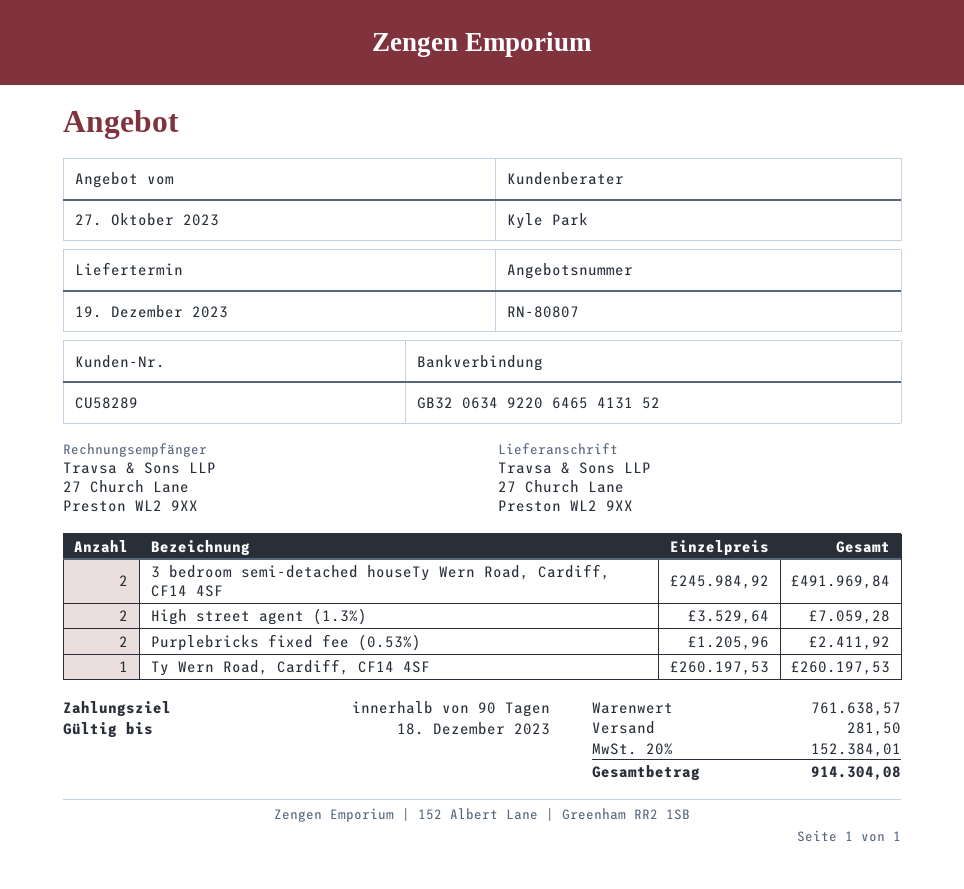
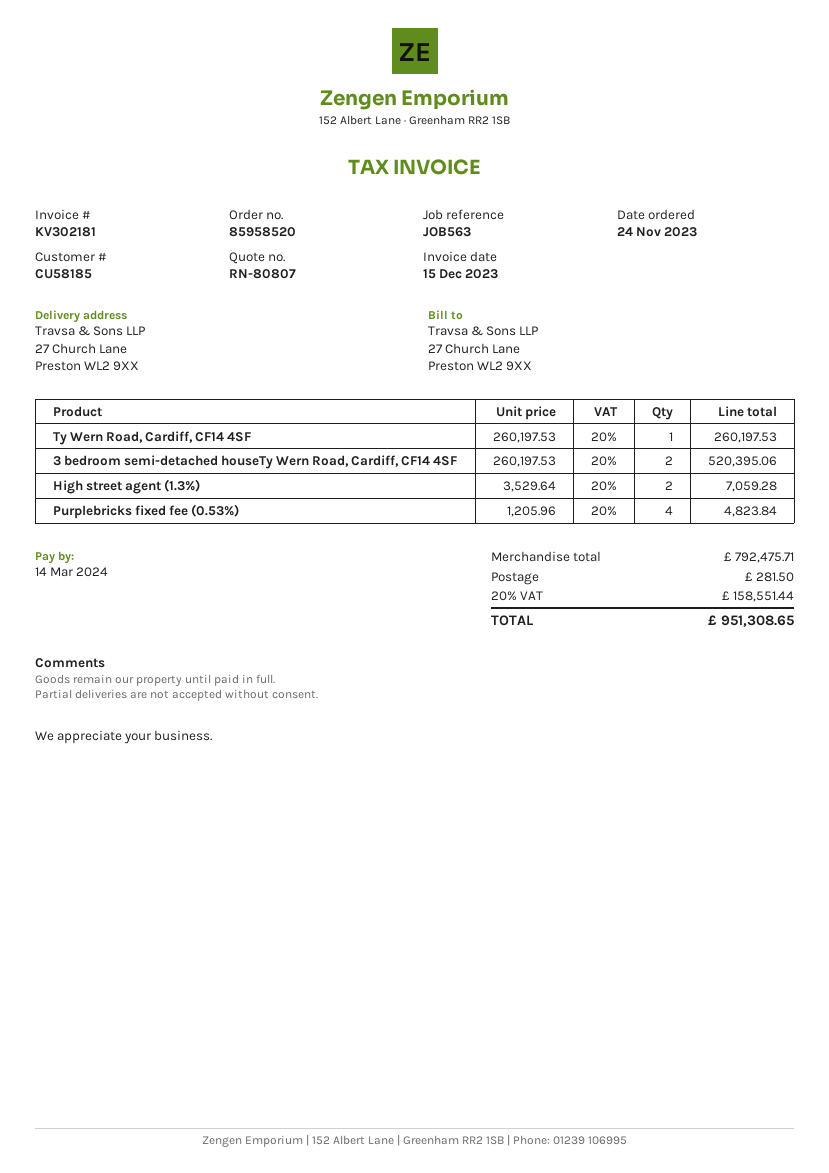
customer number: CU58289 -> CU58185
3 bedroom semi-detached houseTy Wern Road, Cardiff, CF14 4SF: 2 x 245984.92 = 491969.84 -> 2 x 260197.53 = 520395.06
Purplebricks fixed fee (0.53%): 2 x 1205.96 = 2411.92 -> 4 x 1205.96 = 4823.84
subtotal: 761638.57 -> 792475.71
tax: 20% = 152384.01 -> 20% = 158551.44
total: 914304.08 -> 951308.65

